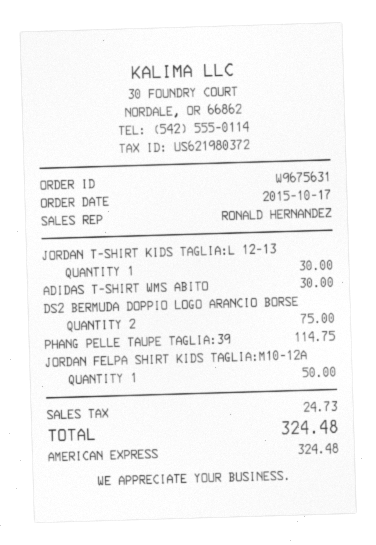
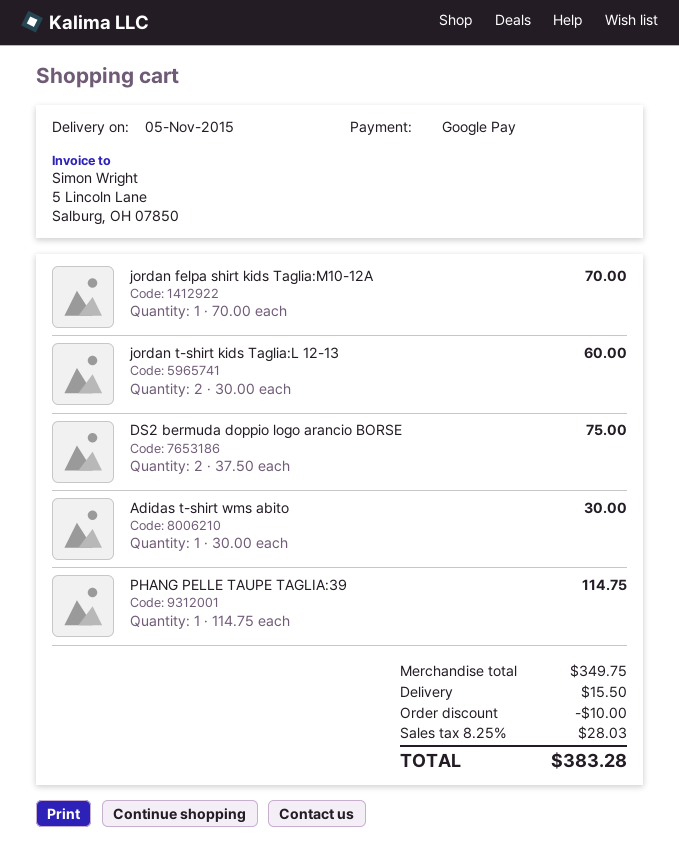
payment method: American Express -> Google Pay
JORDAN T-SHIRT KIDS TAGLIA:L 12-13: 1 for 30.00 -> 2 for 60.00
JORDAN FELPA SHIRT KIDS TAGLIA:M10-12A: 1 for 50.00 -> 1 for 70.00
discount: none -> 10.00
shipping: none -> 15.50
tax: 24.73 -> 28.03
total: 324.48 -> 383.28

